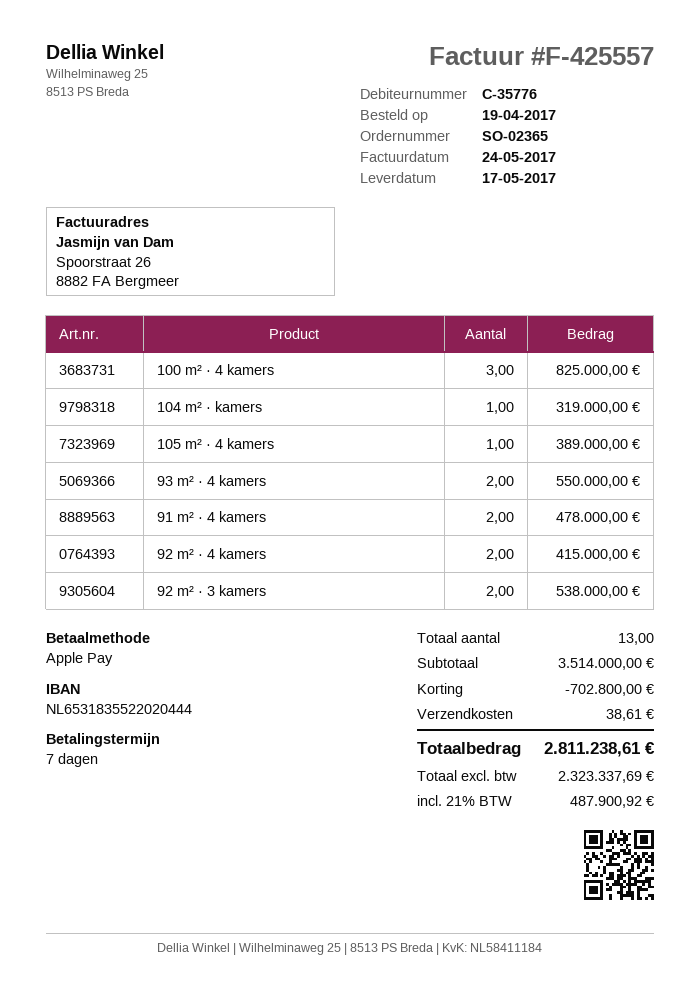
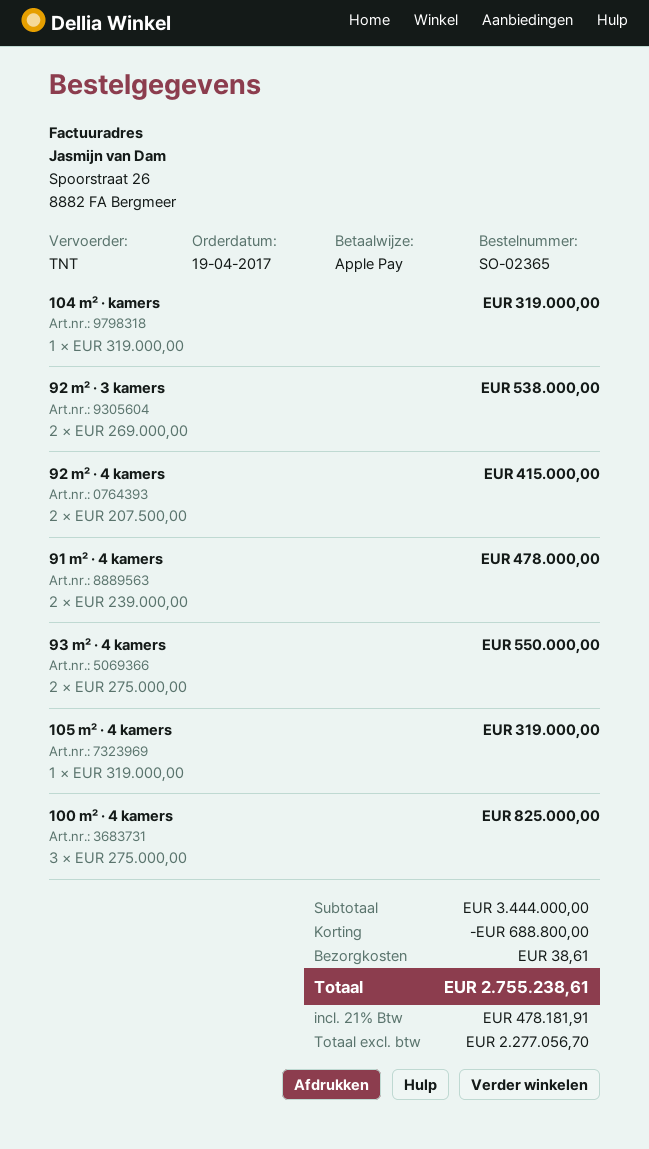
105 m² · 4 kamers: 1 for 389000.00 -> 1 for 319000.00
subtotal: 3514000.00 -> 3444000.00
discount: 702800.00 -> 688800.00
net: 2323337.69 -> 2277056.70
tax: 21% = 487900.92 -> 21% = 478181.91
total: 2811238.61 -> 2755238.61

